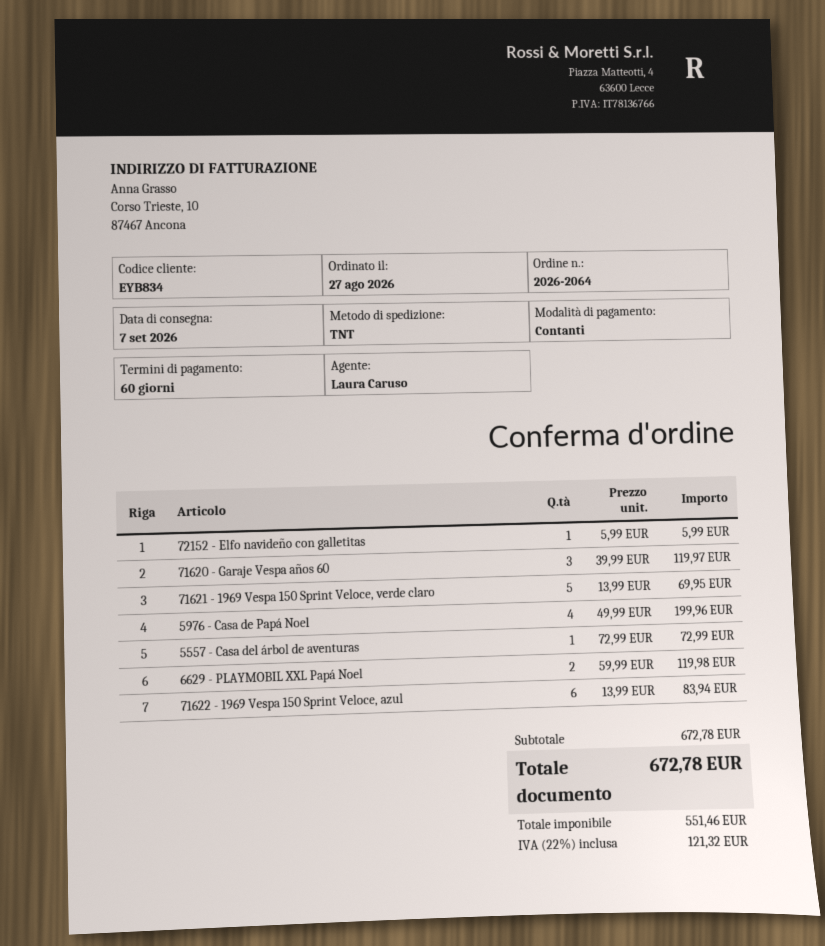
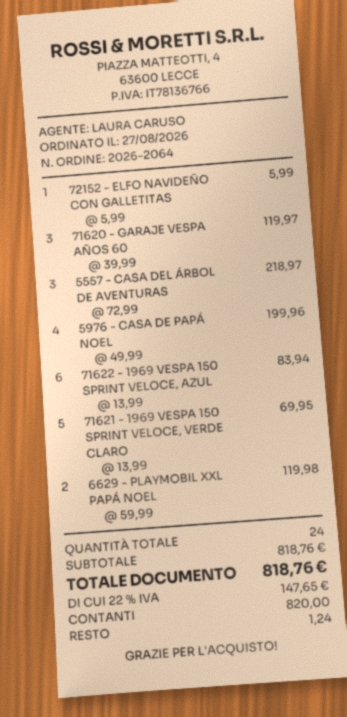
5557 - Casa del árbol de aventuras: 1 x 72.99 = 72.99 -> 3 x 72.99 = 218.97
subtotal: 672.78 -> 818.76
tax: 22% = 121.32 -> 22% = 147.65
total: 672.78 -> 818.76

